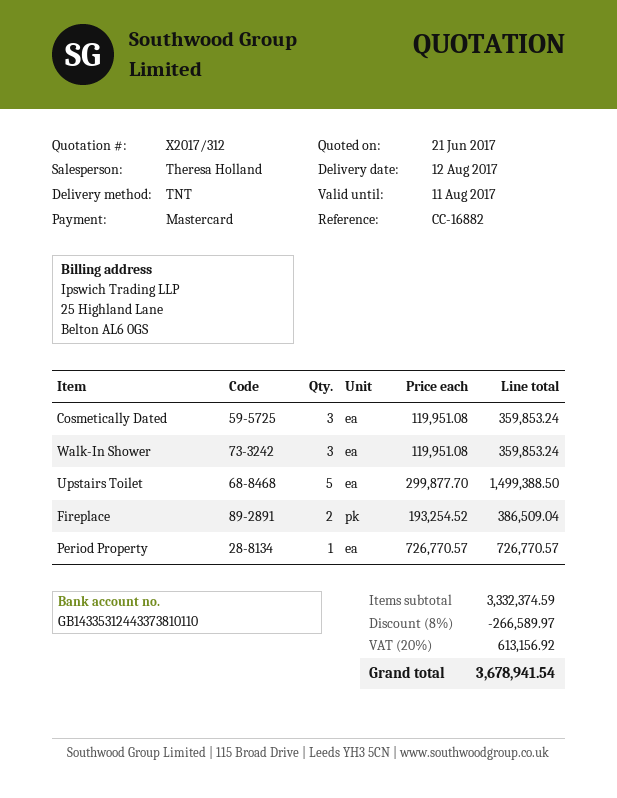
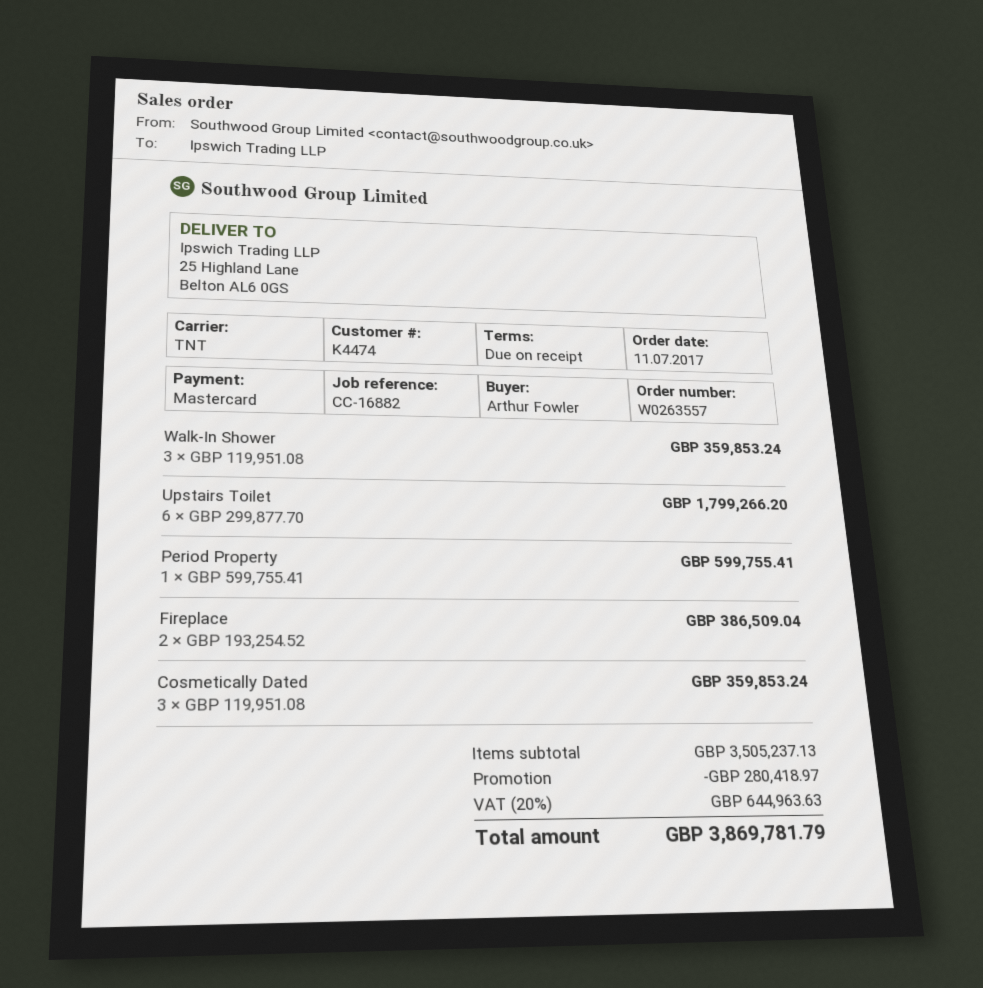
Upstairs Toilet: 5 x 299877.70 = 1499388.50 -> 6 x 299877.70 = 1799266.20
Period Property: 1 x 726770.57 = 726770.57 -> 1 x 599755.41 = 599755.41
subtotal: 3332374.59 -> 3505237.13
discount: 266589.97 -> 280418.97
tax: 20% = 613156.92 -> 20% = 644963.63
total: 3678941.54 -> 3869781.79

